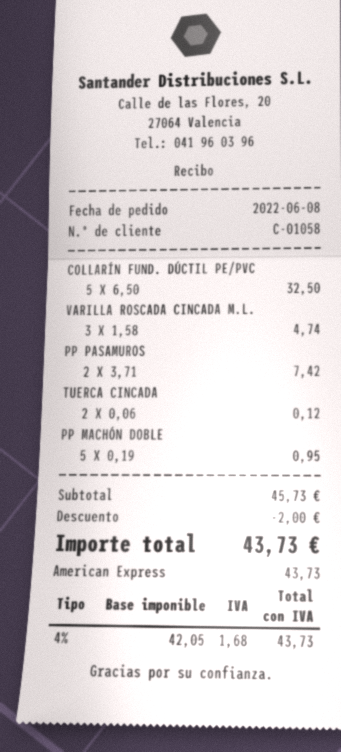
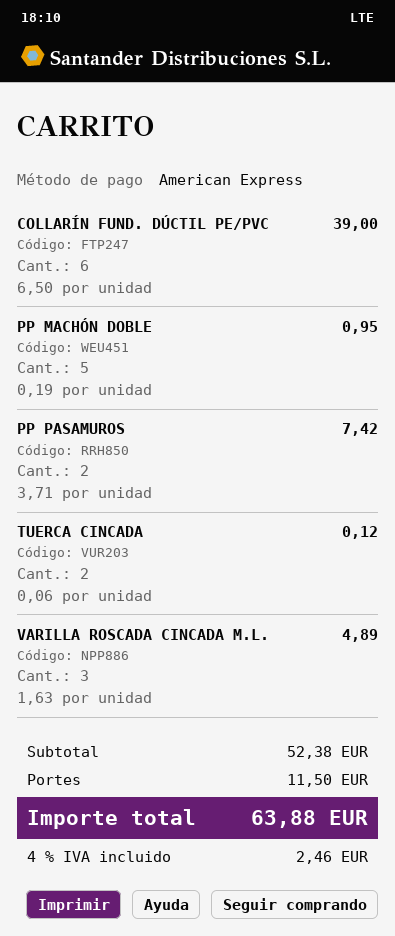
COLLARÍN FUND. DÚCTIL PE/PVC: 5 x 6.50 = 32.50 -> 6 x 6.50 = 39.00
VARILLA ROSCADA CINCADA M.L.: 3 x 1.58 = 4.74 -> 3 x 1.63 = 4.89
subtotal: 45.73 -> 52.38
discount: 2.00 -> none
shipping: none -> 11.50
tax: 4% = 1.68 -> 4% = 2.46
total: 43.73 -> 63.88

